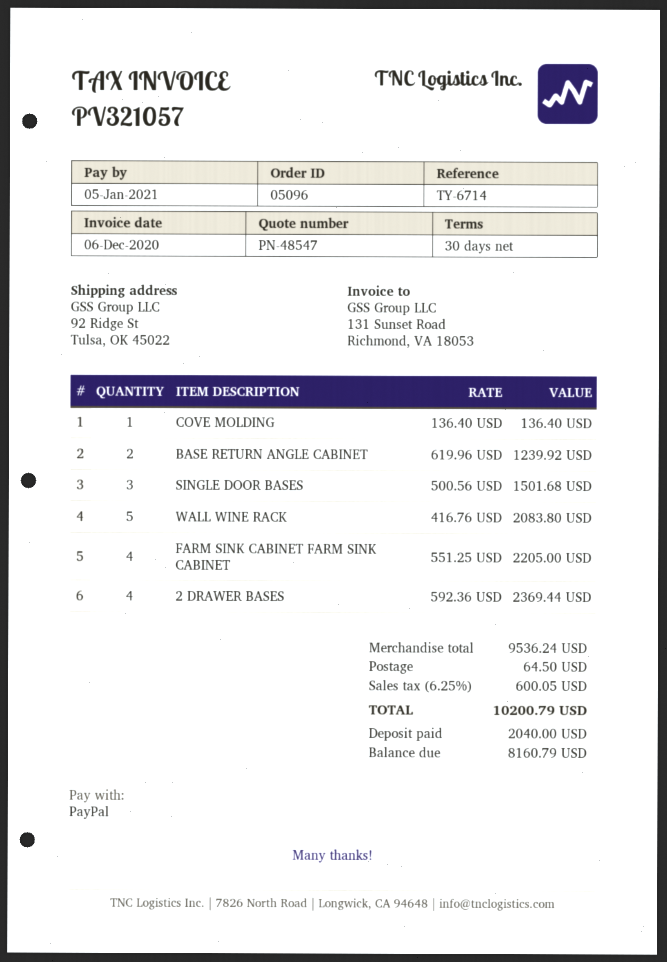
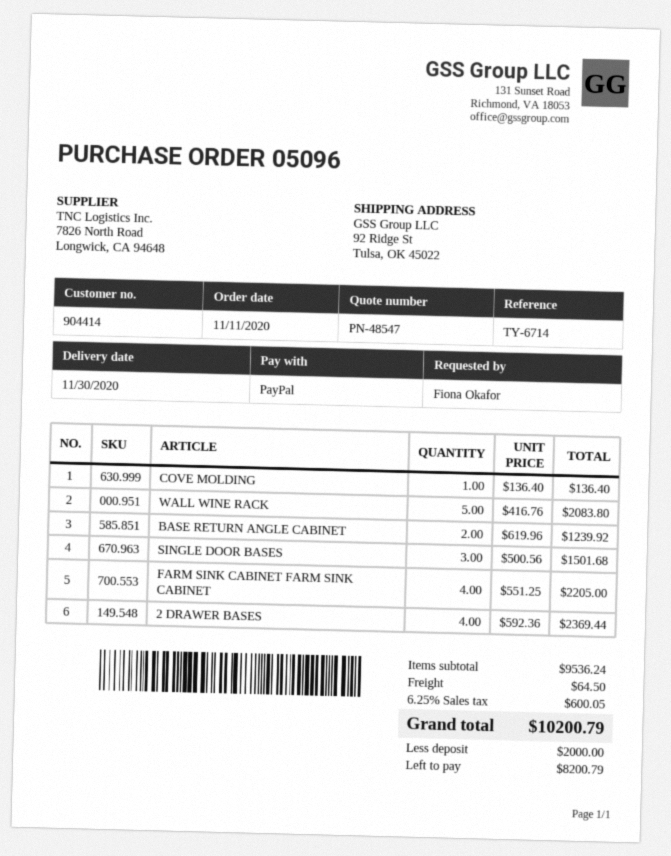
deposit: 2040.00 -> 2000.00
balance: 8160.79 -> 8200.79

